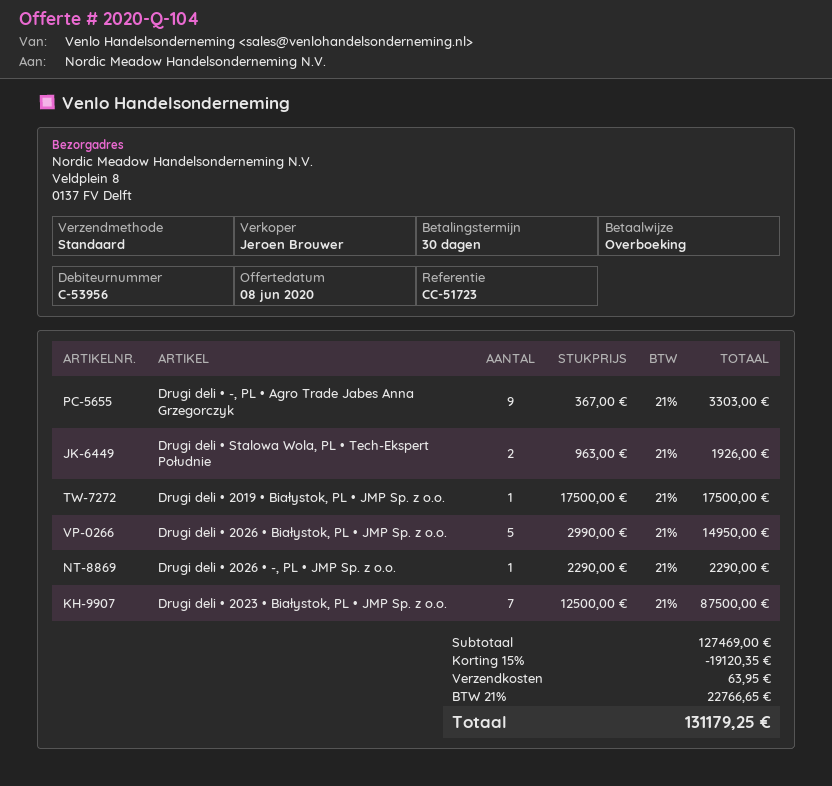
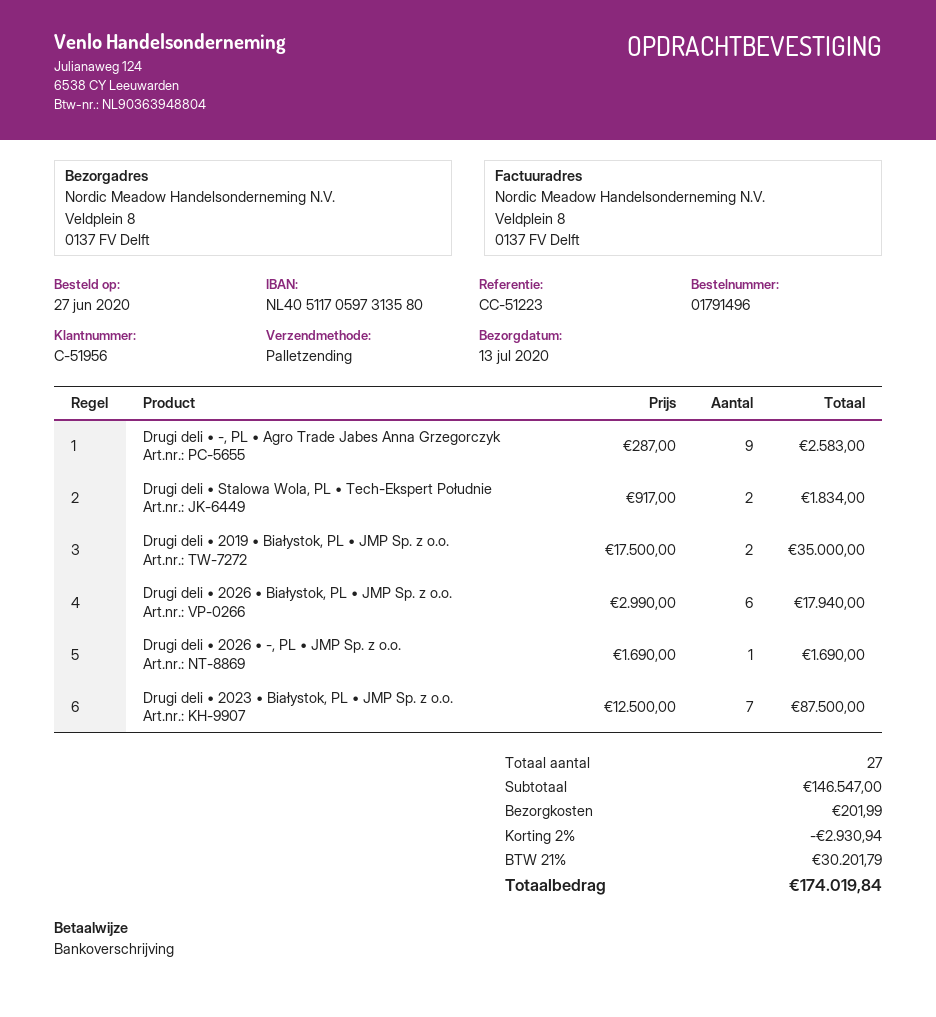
customer number: C-53956 -> C-51956
reference: CC-51723 -> CC-51223
shipping method: standard -> pallet freight
Drugi deli • -, PL • Agro Trade Jabes Anna Grzegorczyk: 9 x 367.00 = 3303.00 -> 9 x 287.00 = 2583.00
Drugi deli • Stalowa Wola, PL • Tech-Ekspert Południe: 2 x 963.00 = 1926.00 -> 2 x 917.00 = 1834.00
Drugi deli • 2019 • Białystok, PL • JMP Sp. z o.o.: 1 x 17500.00 = 17500.00 -> 2 x 17500.00 = 35000.00
Drugi deli • 2026 • Białystok, PL • JMP Sp. z o.o.: 5 x 2990.00 = 14950.00 -> 6 x 2990.00 = 17940.00
Drugi deli • 2026 • -, PL • JMP Sp. z o.o.: 1 x 2290.00 = 2290.00 -> 1 x 1690.00 = 1690.00
subtotal: 127469.00 -> 146547.00
discount: 15% = 19120.35 -> 2% = 2930.94
shipping: 63.95 -> 201.99
tax: 21% = 22766.65 -> 21% = 30201.79
total: 131179.25 -> 174019.84

